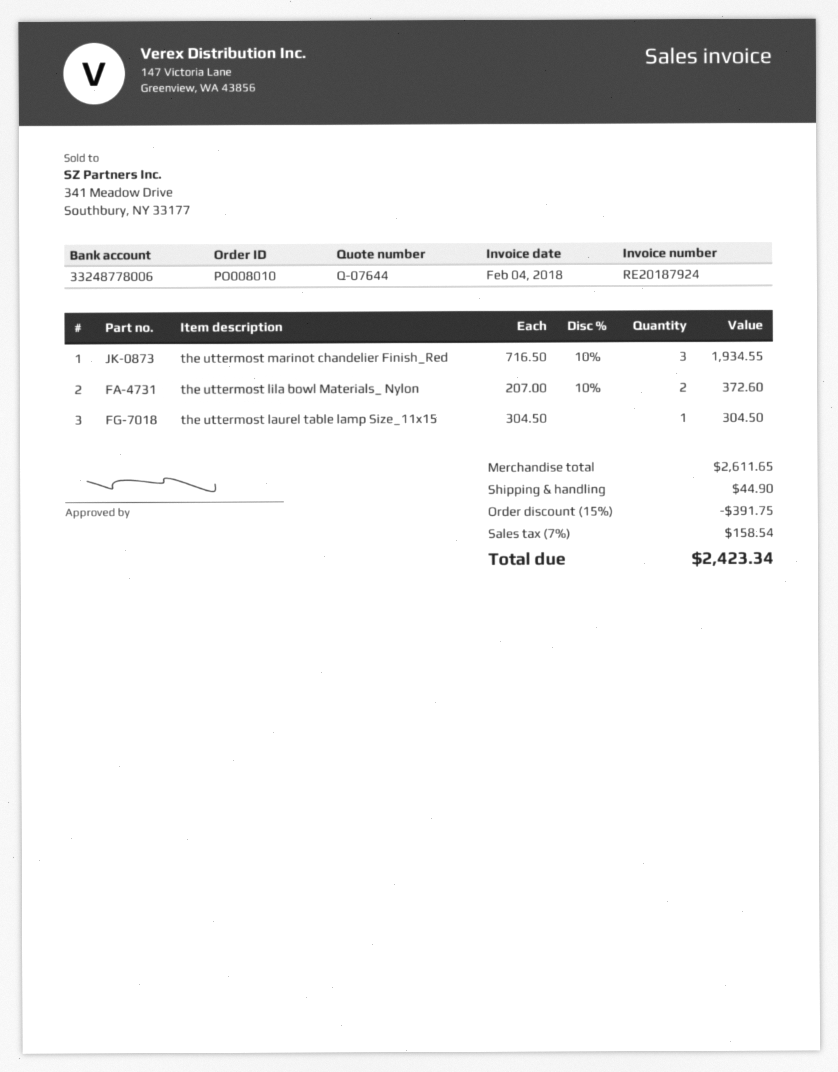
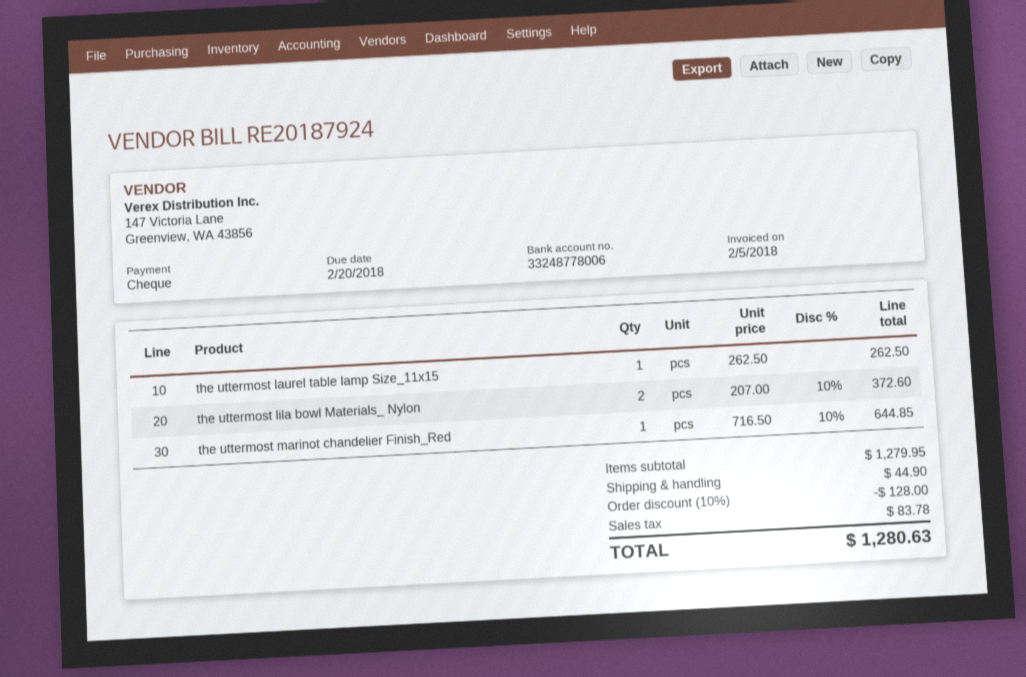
invoice date: 2018-02-04 -> 2018-02-05
the uttermost marinot chandelier Finish_Red: 3 x 716.50 - 10% = 1934.55 -> 1 x 716.50 - 10% = 644.85
the uttermost laurel table lamp Size_11x15: 1 x 304.50 = 304.50 -> 1 x 262.50 = 262.50
subtotal: 2611.65 -> 1279.95
discount: 15% = 391.75 -> 10% = 128.00
tax: 158.54 -> 83.78
total: 2423.34 -> 1280.63

